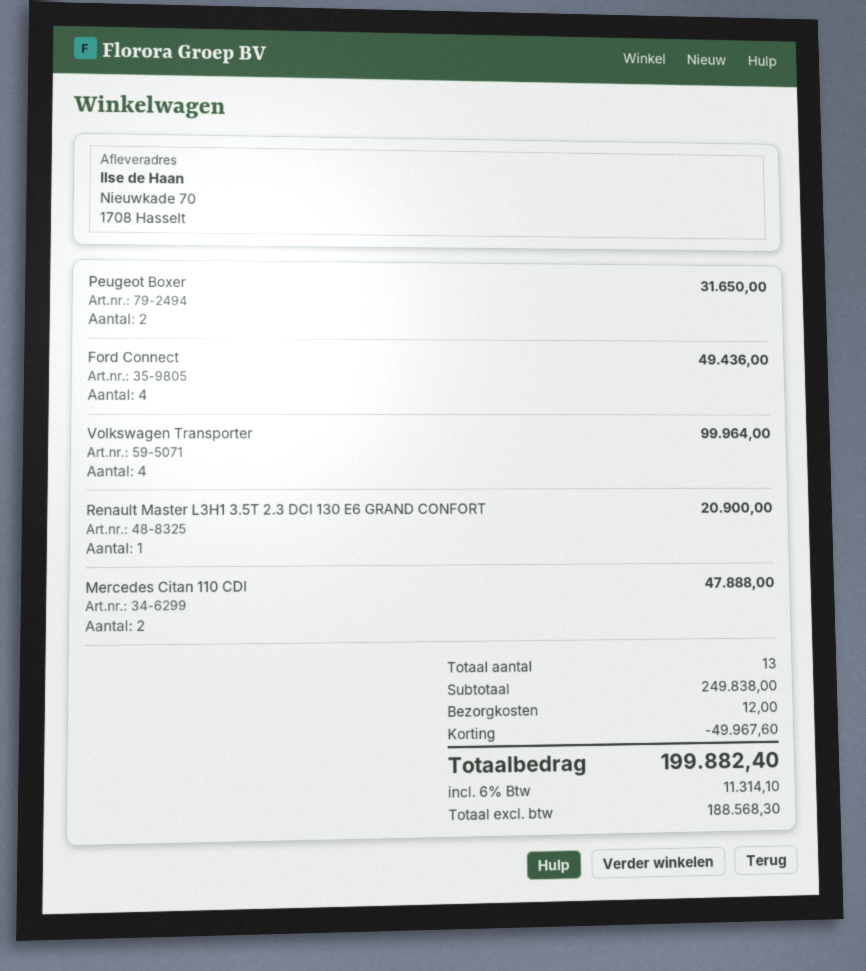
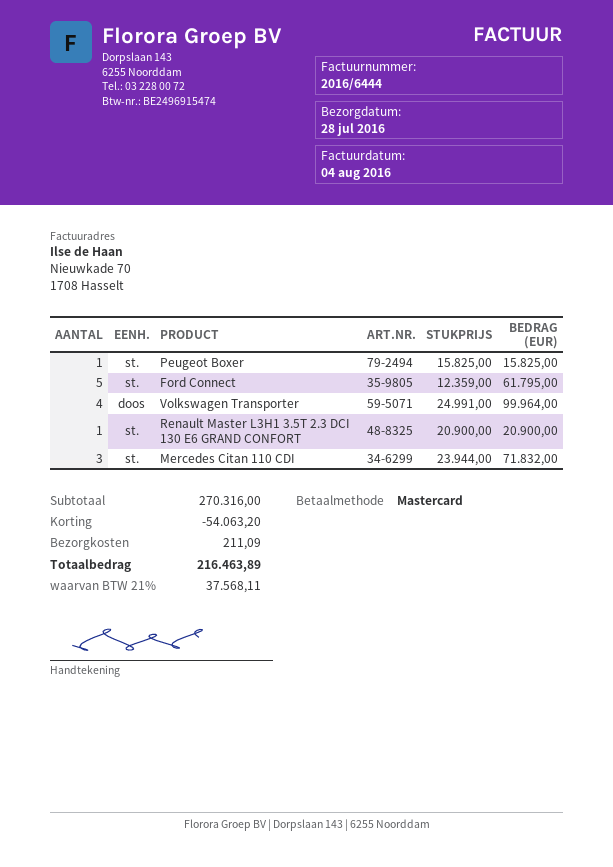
Peugeot Boxer: 2 for 31650.00 -> 1 for 15825.00
Ford Connect: 4 for 49436.00 -> 5 for 61795.00
Mercedes Citan 110 CDI: 2 for 47888.00 -> 3 for 71832.00
subtotal: 249838.00 -> 270316.00
discount: 49967.60 -> 54063.20
shipping: 12.00 -> 211.09
tax: 6% = 11314.10 -> 21% = 37568.11
total: 199882.40 -> 216463.89

